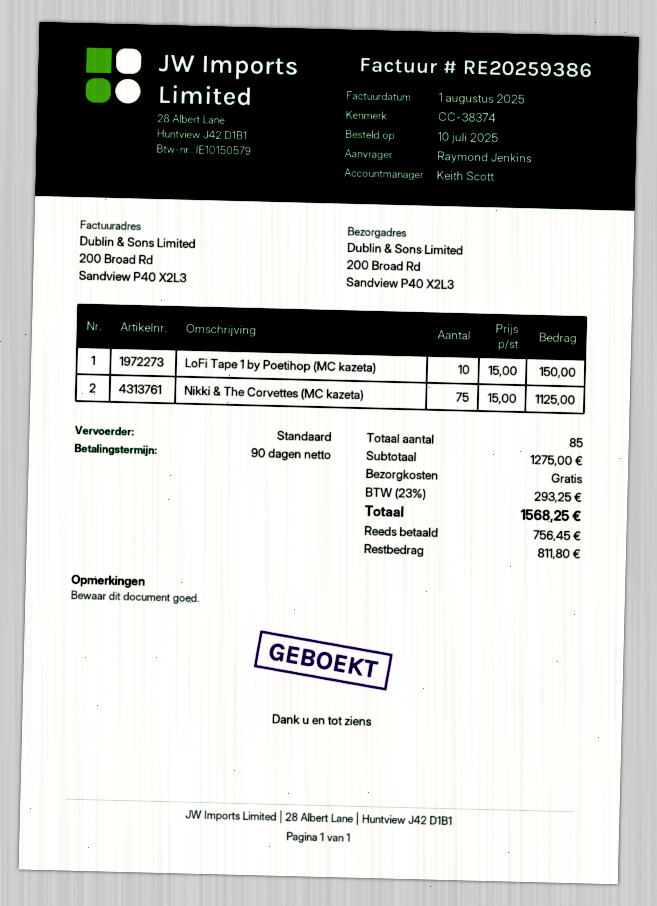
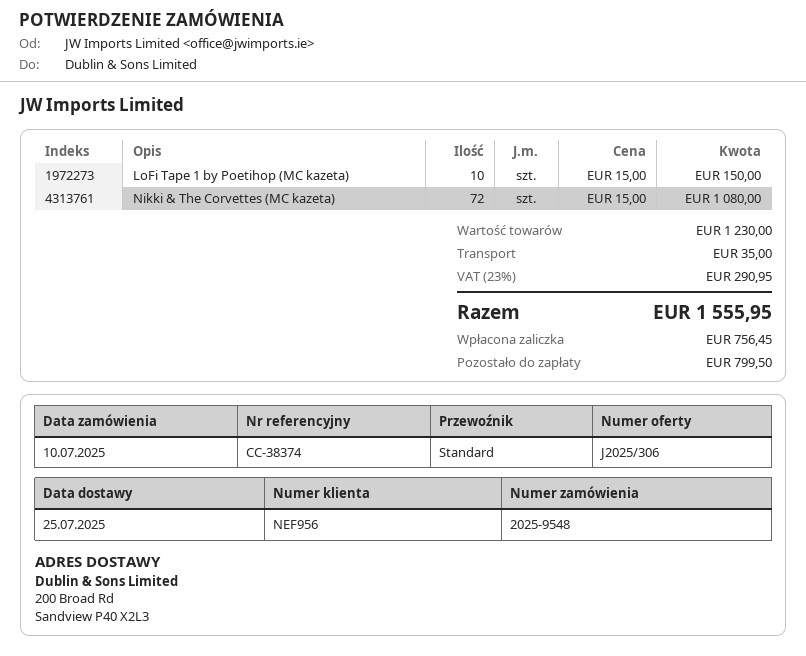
Nikki & The Corvettes (MC kazeta): 75 x 15.00 = 1125.00 -> 72 x 15.00 = 1080.00
subtotal: 1275.00 -> 1230.00
shipping: 0.00 -> 35.00
tax: 23% = 293.25 -> 23% = 290.95
total: 1568.25 -> 1555.95
balance: 811.80 -> 799.50

